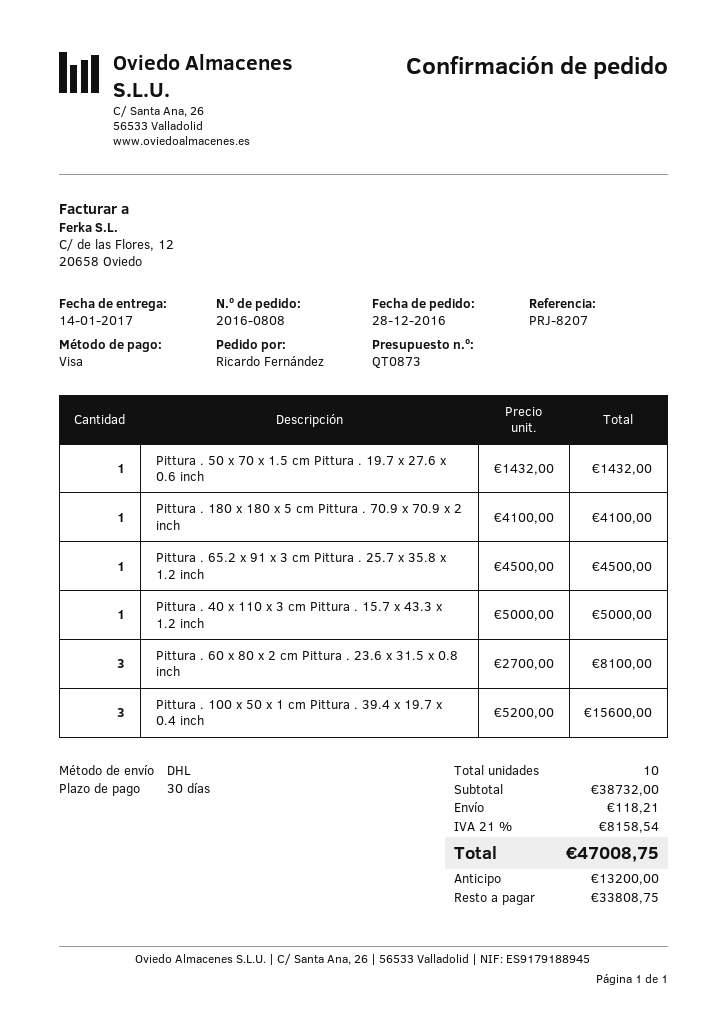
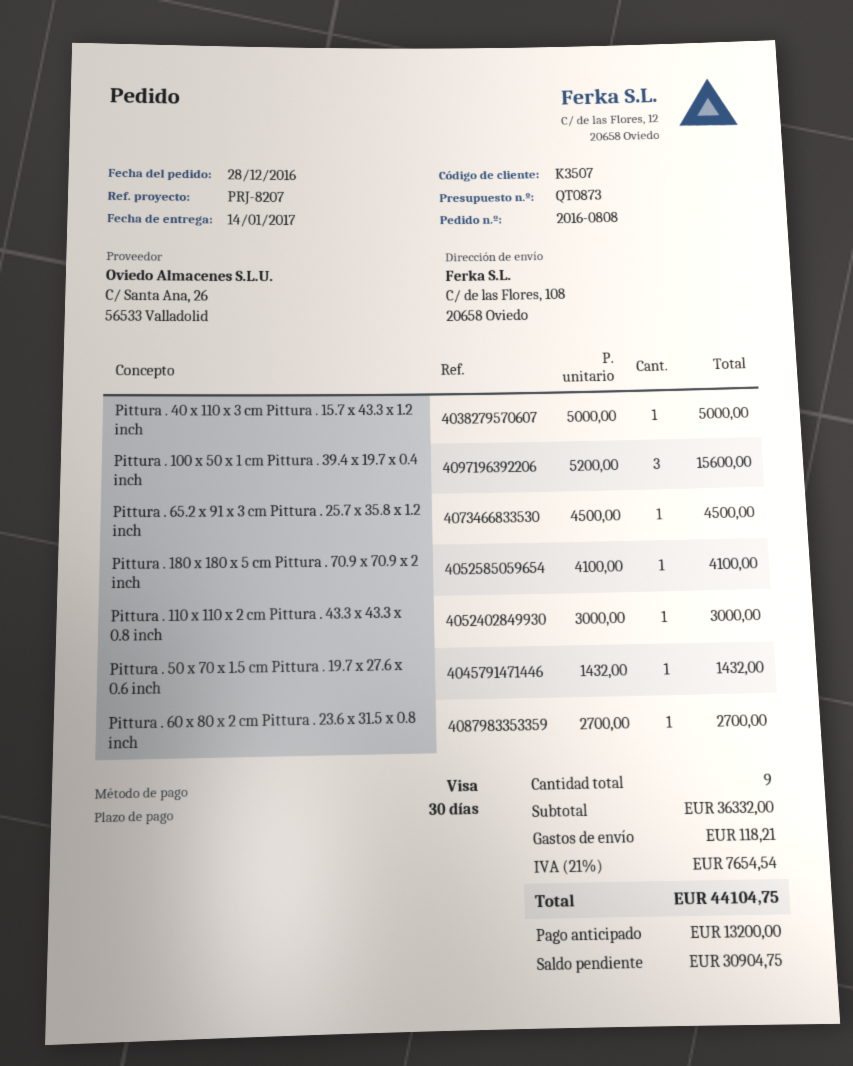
Pittura . 60 x 80 x 2 cm Pittura . 23.6 x 31.5 x 0.8 inch: 3 x 2700.00 = 8100.00 -> 1 x 2700.00 = 2700.00
Pittura . 110 x 110 x 2 cm Pittura . 43.3 x 43.3 x 0.8 inch: none -> 1 x 3000.00 = 3000.00
total quantity: 10 -> 9
subtotal: 38732.00 -> 36332.00
tax: 21% = 8158.54 -> 21% = 7654.54
total: 47008.75 -> 44104.75
balance: 33808.75 -> 30904.75

